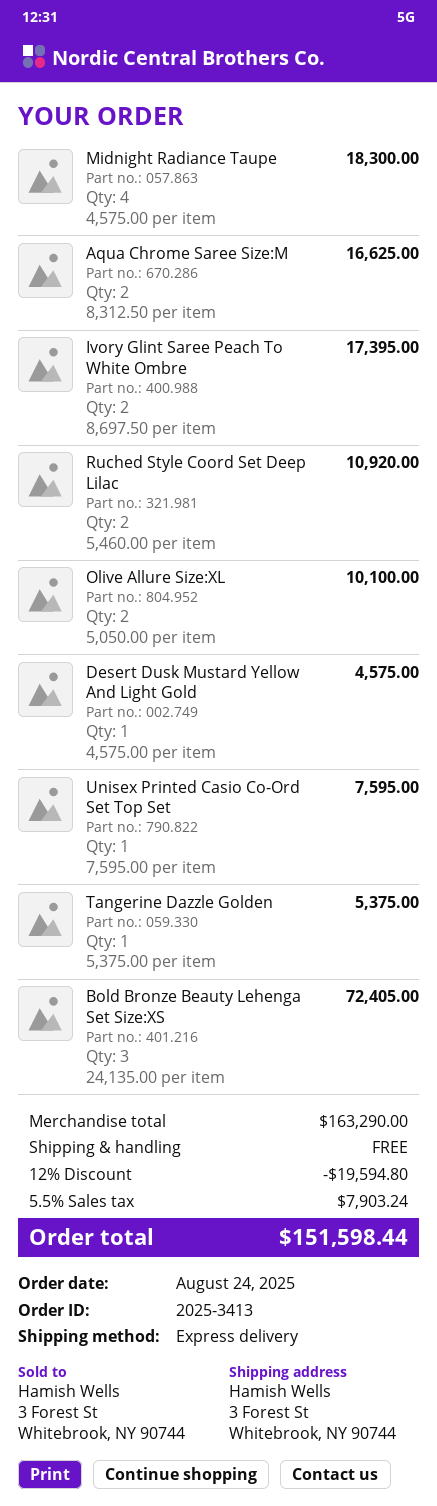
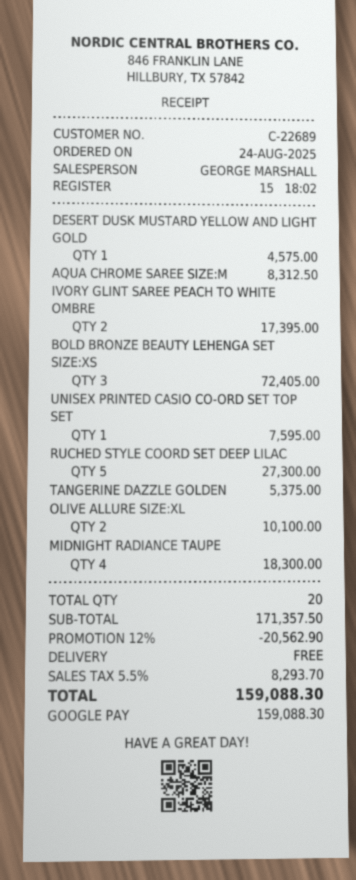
Aqua Chrome Saree Size:M: 2 for 16625.00 -> 1 for 8312.50
Ruched Style Coord Set Deep Lilac: 2 for 10920.00 -> 5 for 27300.00
subtotal: 163290.00 -> 171357.50
discount: 12% = 19594.80 -> 12% = 20562.90
tax: 5.5% = 7903.24 -> 5.5% = 8293.70
total: 151598.44 -> 159088.30

